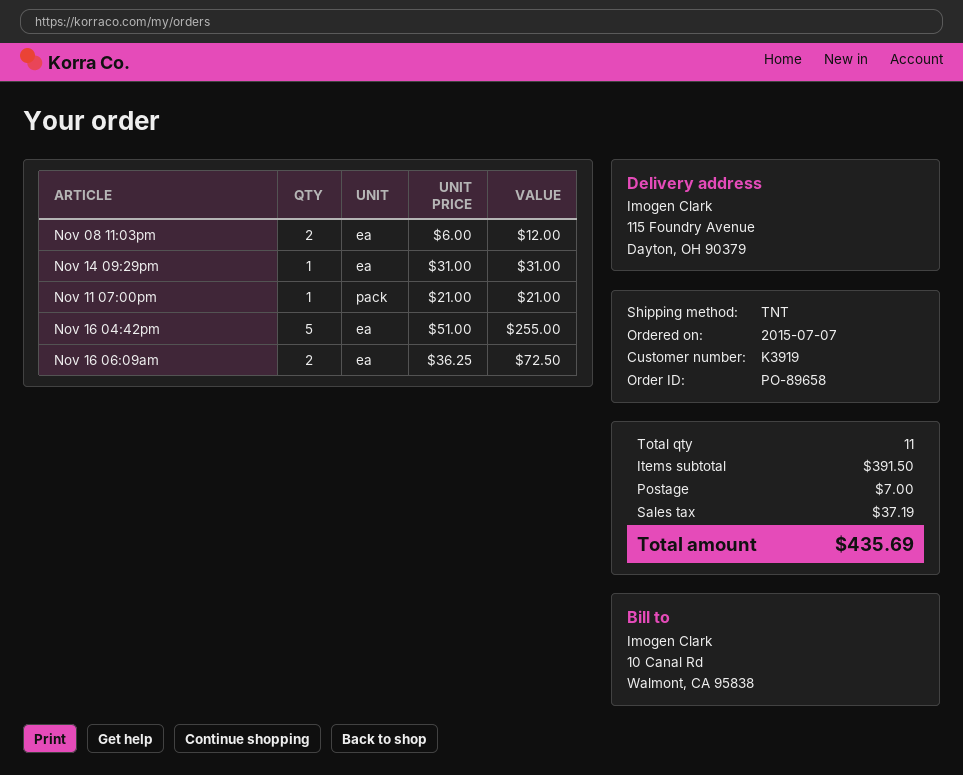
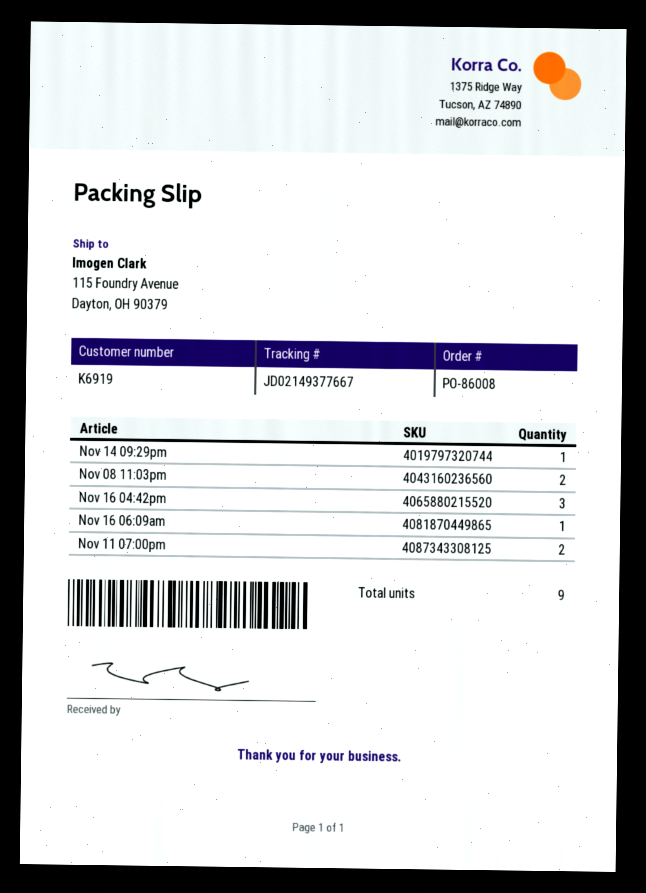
order number: PO-89658 -> PO-86008
customer number: K3919 -> K6919
Nov 11 07:00pm: 1 -> 2
Nov 16 04:42pm: 5 -> 3
Nov 16 06:09am: 2 -> 1
total quantity: 11 -> 9

